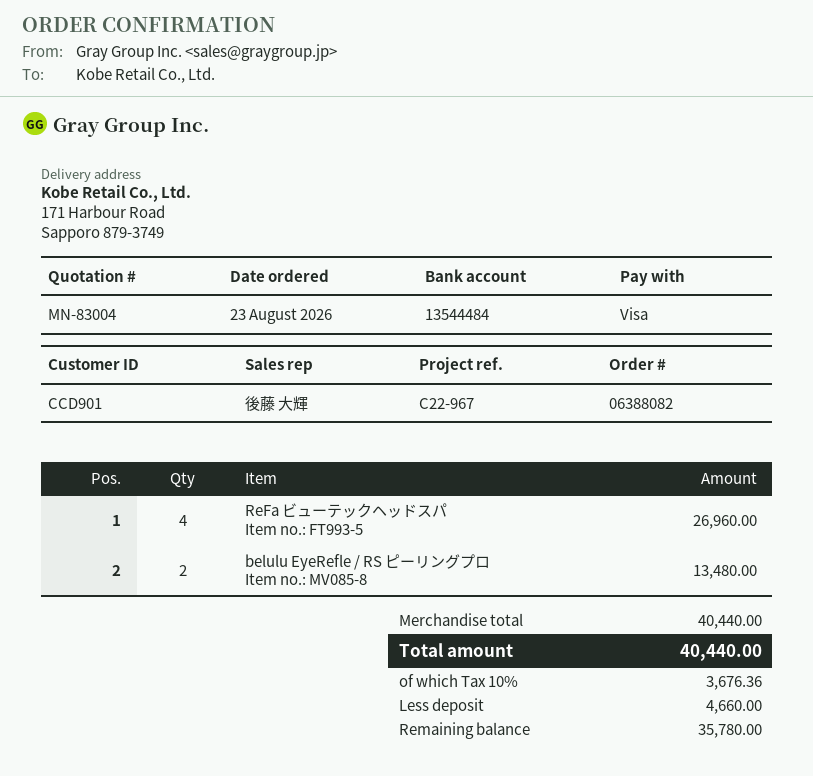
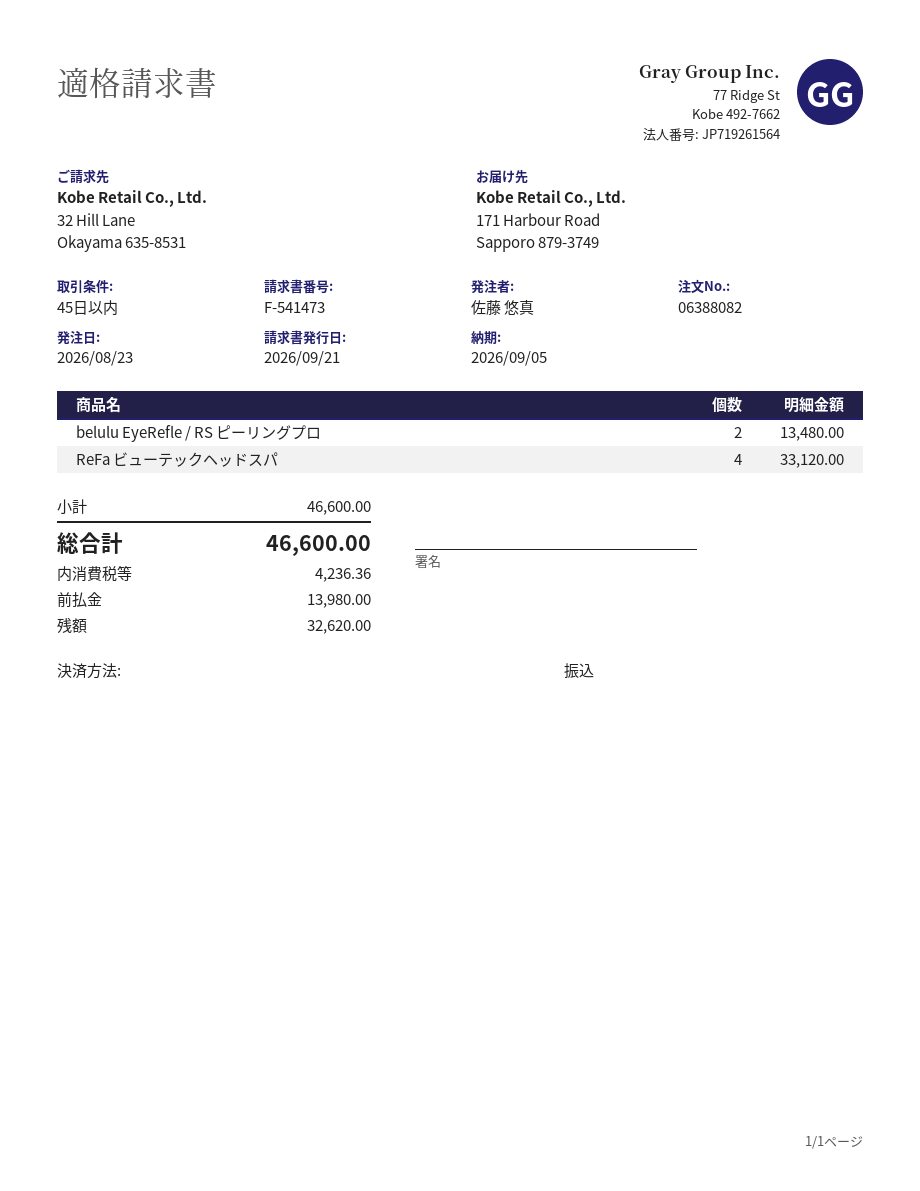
payment method: Visa -> bank transfer
ReFa ビューテックヘッドスパ: 4 for 26960.00 -> 4 for 33120.00
subtotal: 40440.00 -> 46600.00
tax: 3676.36 -> 4236.36
total: 40440.00 -> 46600.00
deposit: 4660.00 -> 13980.00
balance: 35780.00 -> 32620.00

